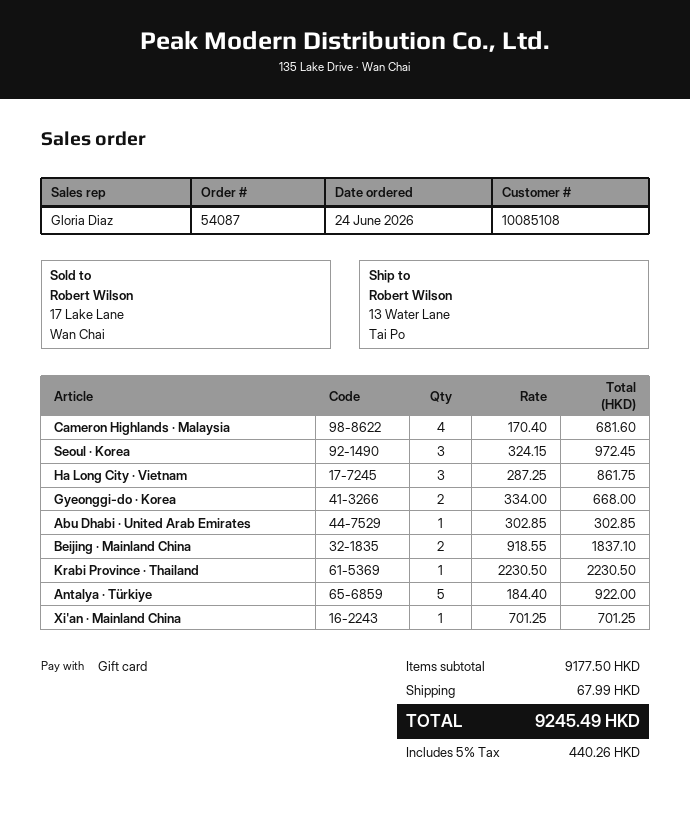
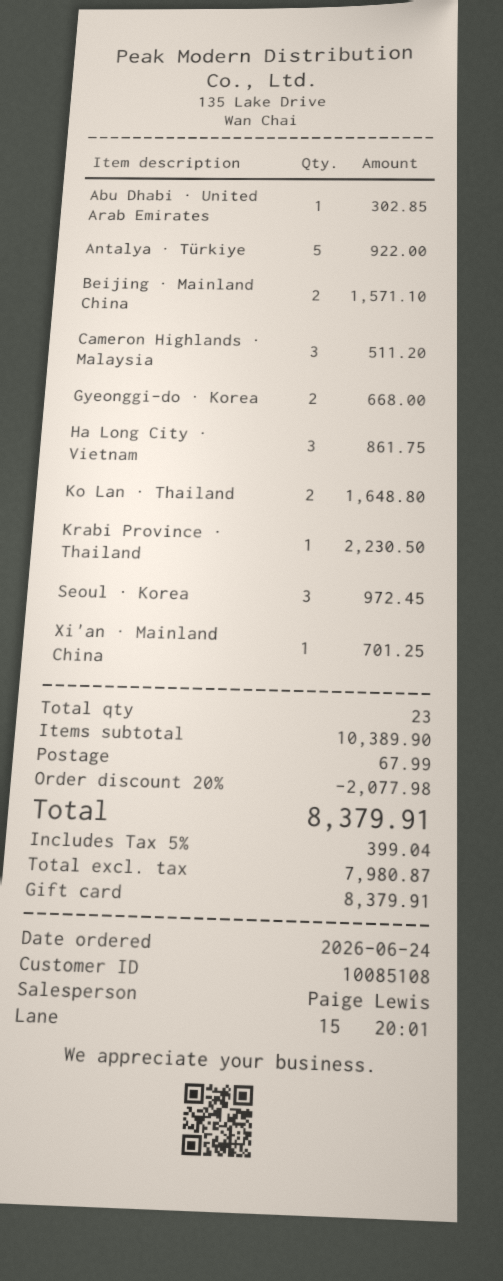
sales rep: Gloria Diaz -> Paige Lewis
Cameron Highlands · Malaysia: 4 for 681.60 -> 3 for 511.20
Beijing · Mainland China: 2 for 1837.10 -> 2 for 1571.10
Ko Lan · Thailand: none -> 2 for 1648.80
subtotal: 9177.50 -> 10389.90
discount: none -> 20% = 2077.98
tax: 5% = 440.26 -> 5% = 399.04
total: 9245.49 -> 8379.91

